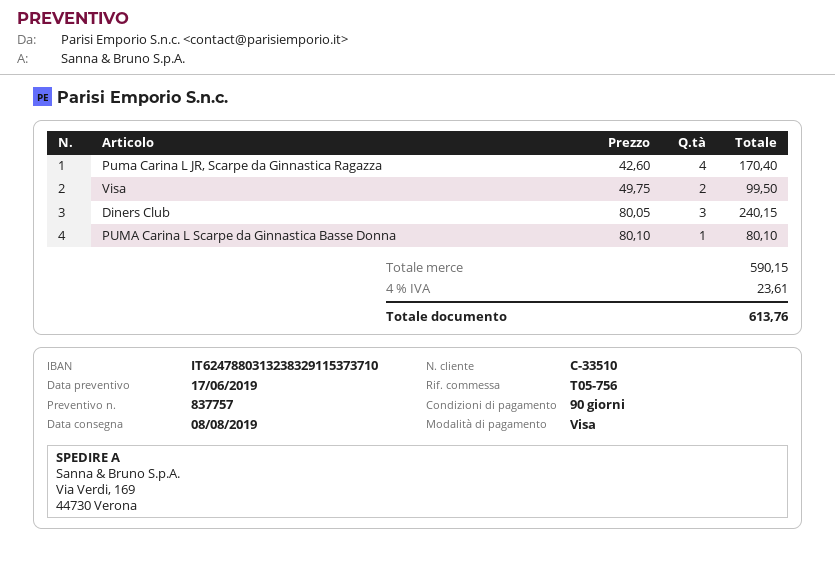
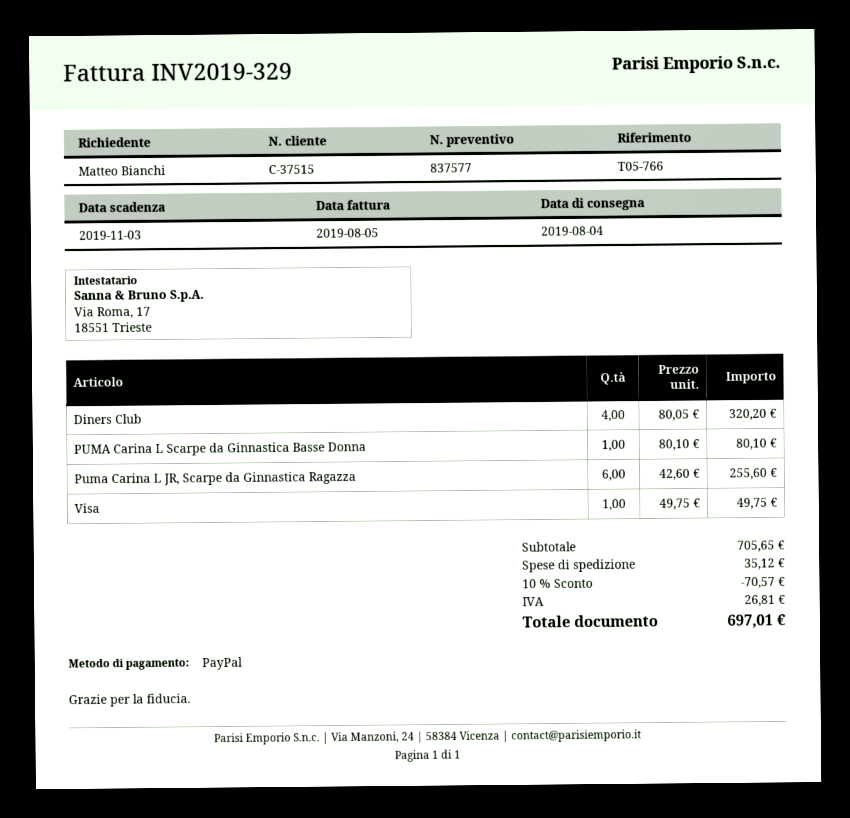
quote number: 837757 -> 837577
delivery date: 2019-08-08 -> 2019-08-04
customer number: C-33510 -> C-37515
reference: T05-756 -> T05-766
payment method: Visa -> PayPal
Puma Carina L JR, Scarpe da Ginnastica Ragazza: 4 x 42.60 = 170.40 -> 6 x 42.60 = 255.60
Visa: 2 x 49.75 = 99.50 -> 1 x 49.75 = 49.75
Diners Club: 3 x 80.05 = 240.15 -> 4 x 80.05 = 320.20
subtotal: 590.15 -> 705.65
discount: none -> 10% = 70.57
shipping: none -> 35.12
tax: 23.61 -> 26.81
total: 613.76 -> 697.01

